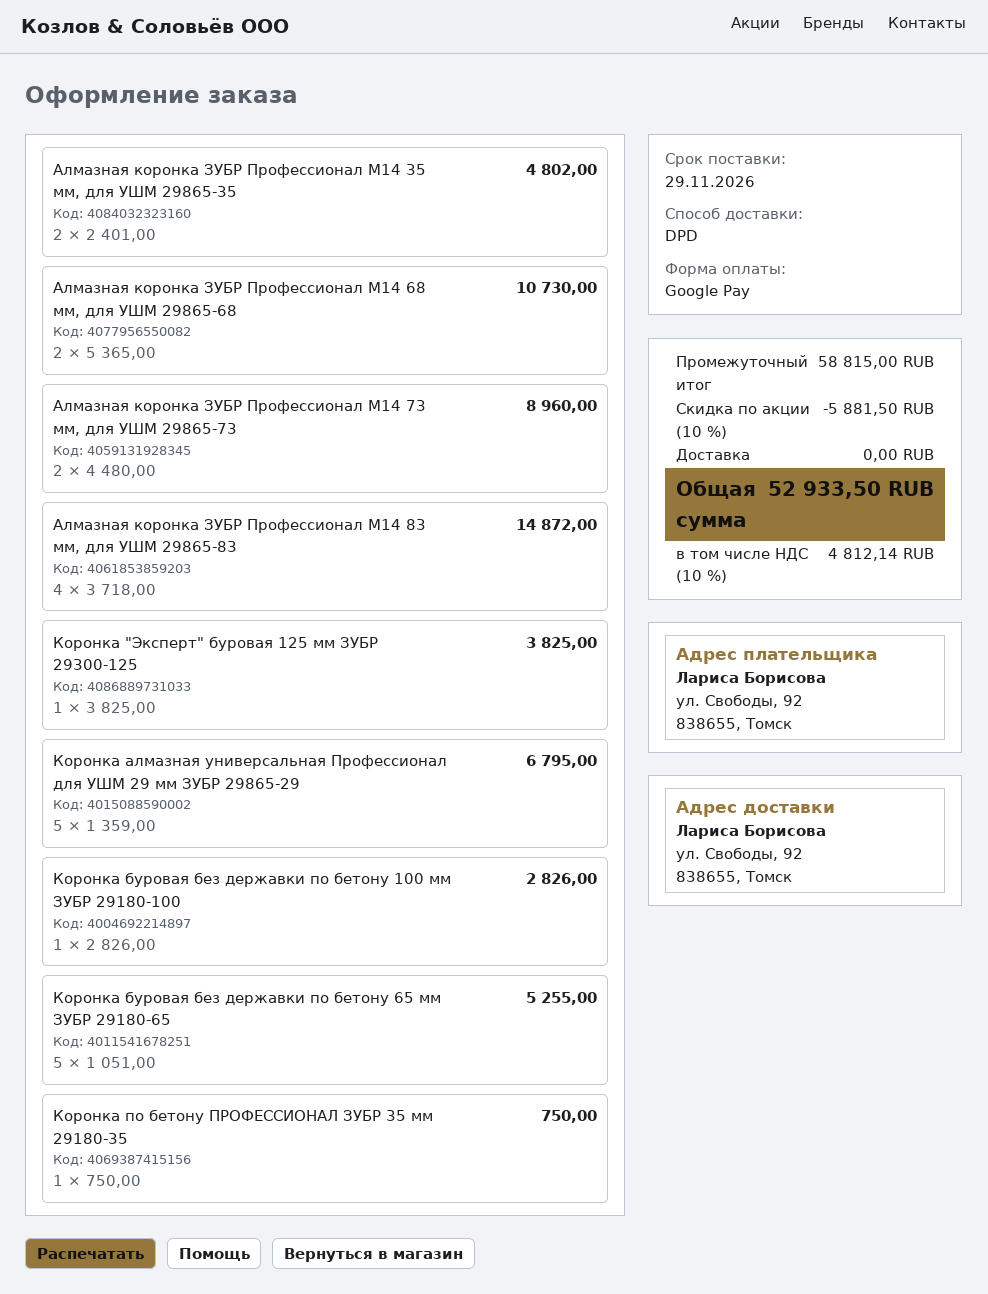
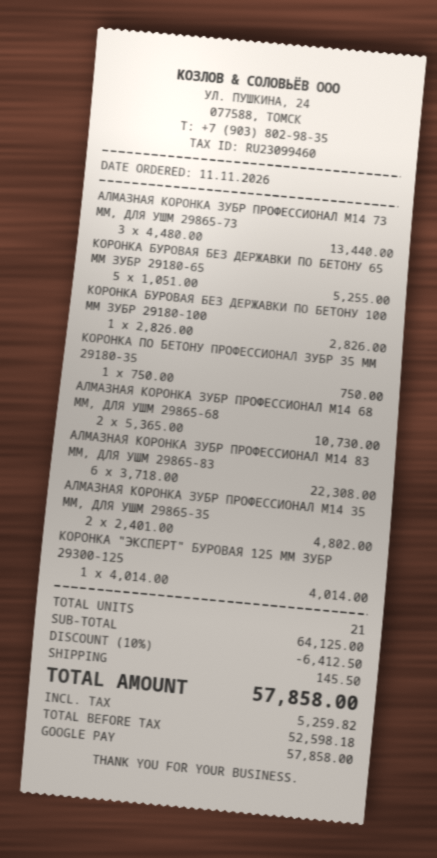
Алмазная коронка ЗУБР Профессионал М14 73 мм, для УШМ 29865-73: 2 x 4480.00 = 8960.00 -> 3 x 4480.00 = 13440.00
Алмазная коронка ЗУБР Профессионал М14 83 мм, для УШМ 29865-83: 4 x 3718.00 = 14872.00 -> 6 x 3718.00 = 22308.00
Коронка "Эксперт" буровая 125 мм ЗУБР 29300-125: 1 x 3825.00 = 3825.00 -> 1 x 4014.00 = 4014.00
Коронка алмазная универсальная Профессионал для УШМ 29 мм ЗУБР 29865-29: 5 x 1359.00 = 6795.00 -> none
subtotal: 58815.00 -> 64125.00
discount: 10% = 5881.50 -> 10% = 6412.50
shipping: 0.00 -> 145.50
tax: 4812.14 -> 5259.82
total: 52933.50 -> 57858.00

